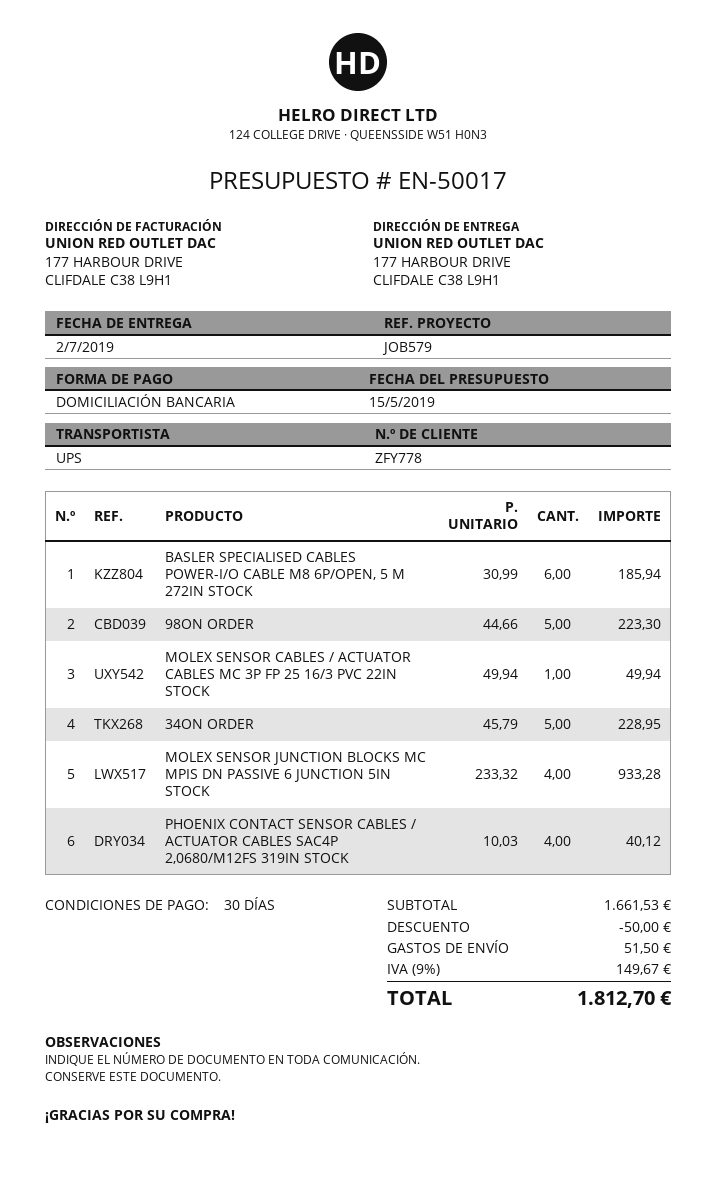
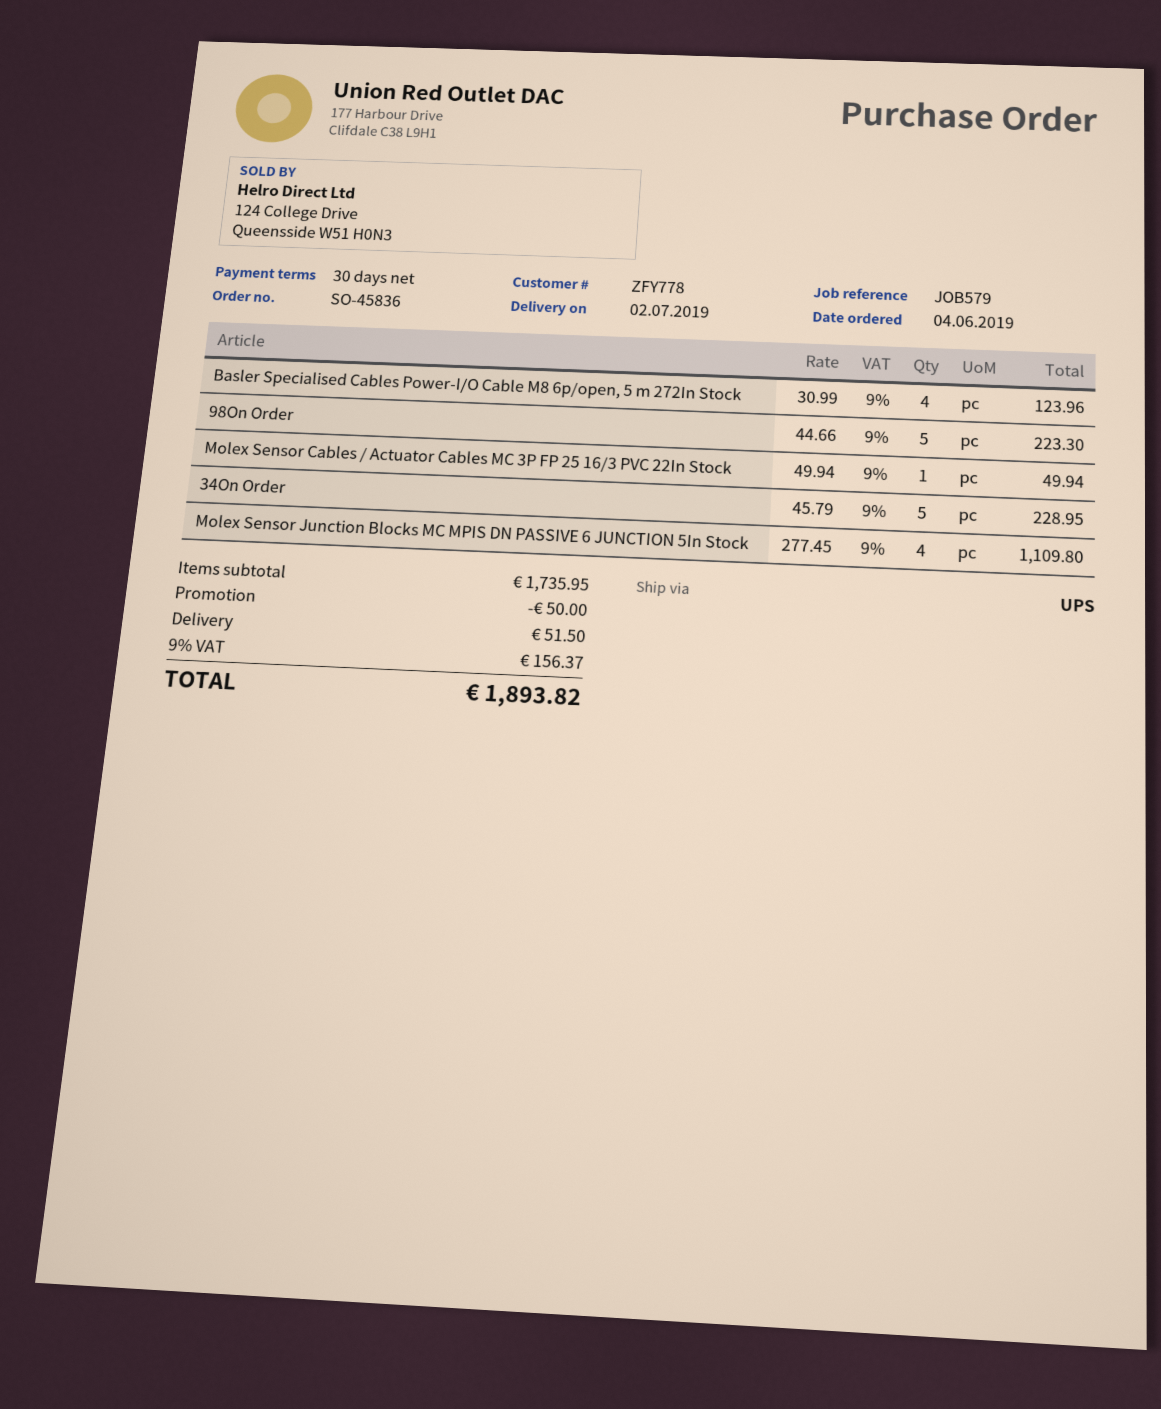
BASLER SPECIALISED CABLES POWER-I/O CABLE M8 6P/OPEN, 5 M 272IN STOCK: 6 x 30.99 = 185.94 -> 4 x 30.99 = 123.96
MOLEX SENSOR JUNCTION BLOCKS MC MPIS DN PASSIVE 6 JUNCTION 5IN STOCK: 4 x 233.32 = 933.28 -> 4 x 277.45 = 1109.80
PHOENIX CONTACT SENSOR CABLES / ACTUATOR CABLES SAC4P 2,0680/M12FS 319IN STOCK: 4 x 10.03 = 40.12 -> none
subtotal: 1661.53 -> 1735.95
tax: 9% = 149.67 -> 9% = 156.37
total: 1812.70 -> 1893.82

